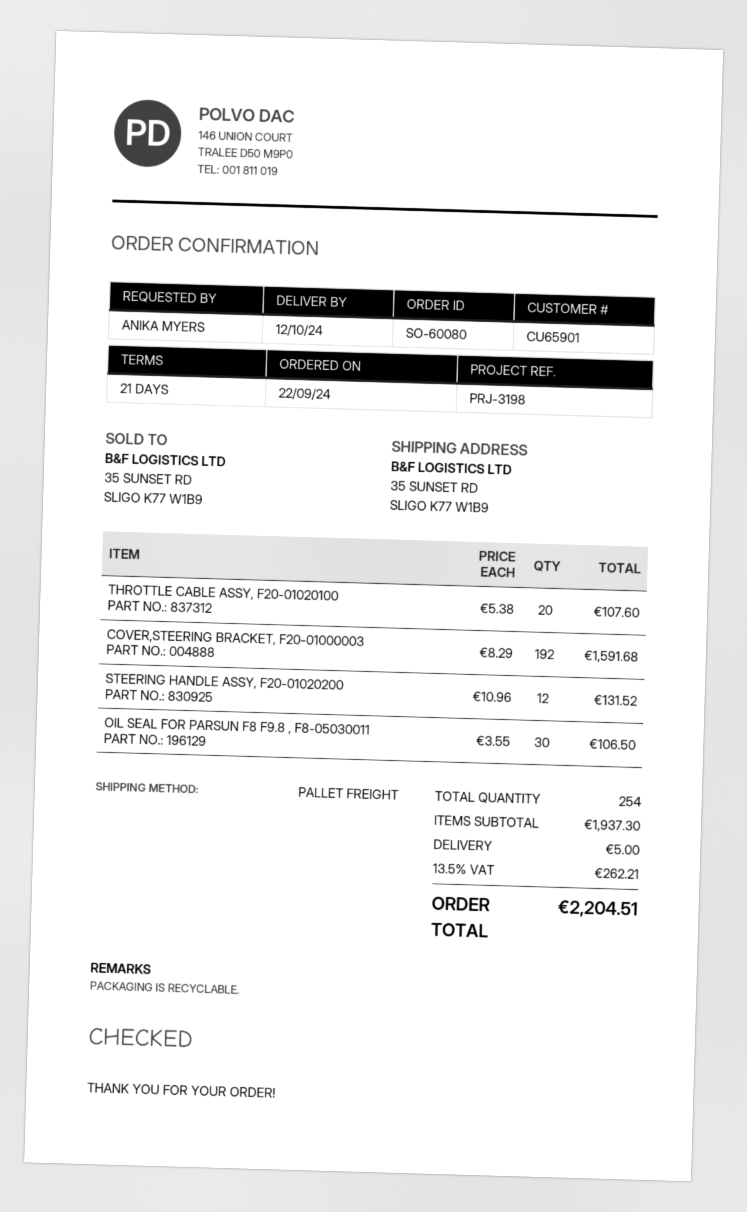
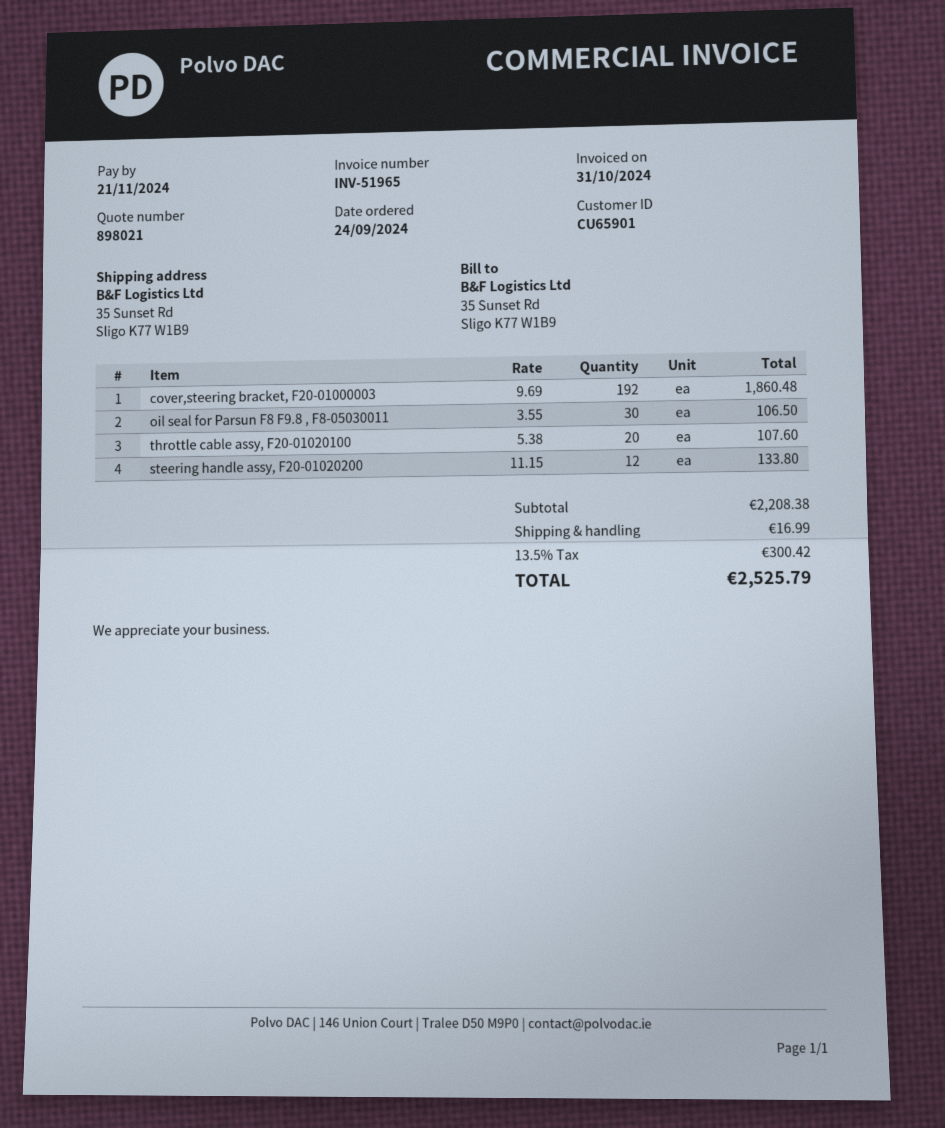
order date: 2024-09-22 -> 2024-09-24
COVER,STEERING BRACKET, F20-01000003: 192 x 8.29 = 1591.68 -> 192 x 9.69 = 1860.48
STEERING HANDLE ASSY, F20-01020200: 12 x 10.96 = 131.52 -> 12 x 11.15 = 133.80
subtotal: 1937.30 -> 2208.38
shipping: 5.00 -> 16.99
tax: 13.5% = 262.21 -> 13.5% = 300.42
total: 2204.51 -> 2525.79

